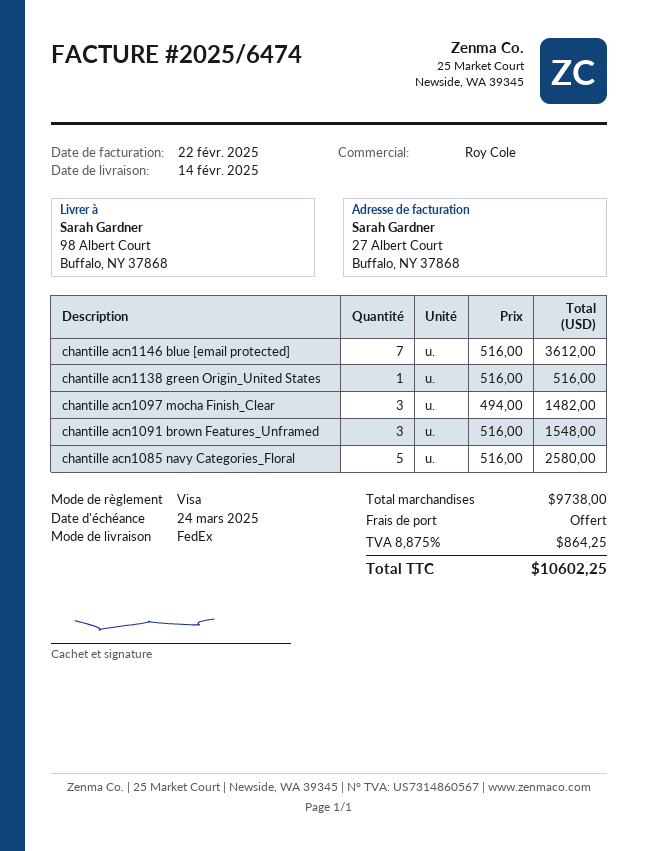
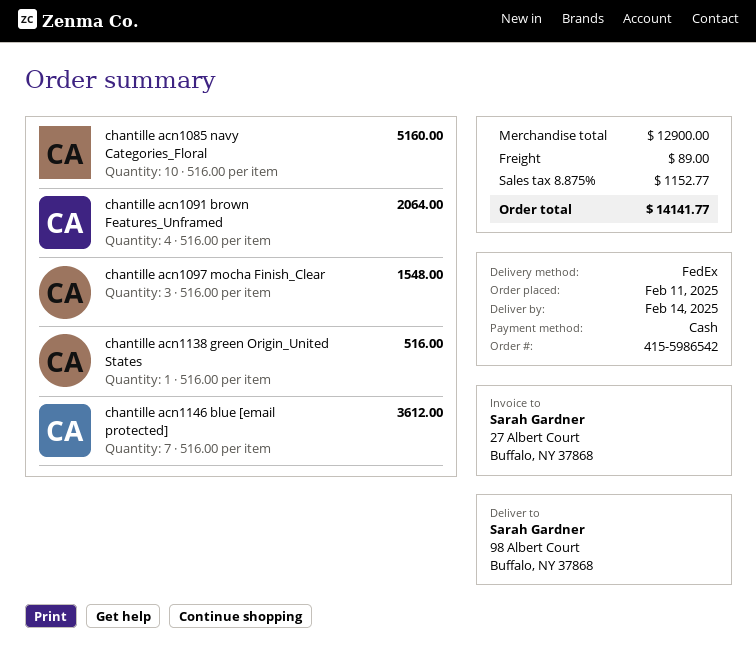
payment method: Visa -> cash
chantille acn1097 mocha Finish_Clear: 3 x 494.00 = 1482.00 -> 3 x 516.00 = 1548.00
chantille acn1091 brown Features_Unframed: 3 x 516.00 = 1548.00 -> 4 x 516.00 = 2064.00
chantille acn1085 navy Categories_Floral: 5 x 516.00 = 2580.00 -> 10 x 516.00 = 5160.00
subtotal: 9738.00 -> 12900.00
shipping: 0.00 -> 89.00
tax: 8.875% = 864.25 -> 8.875% = 1152.77
total: 10602.25 -> 14141.77

